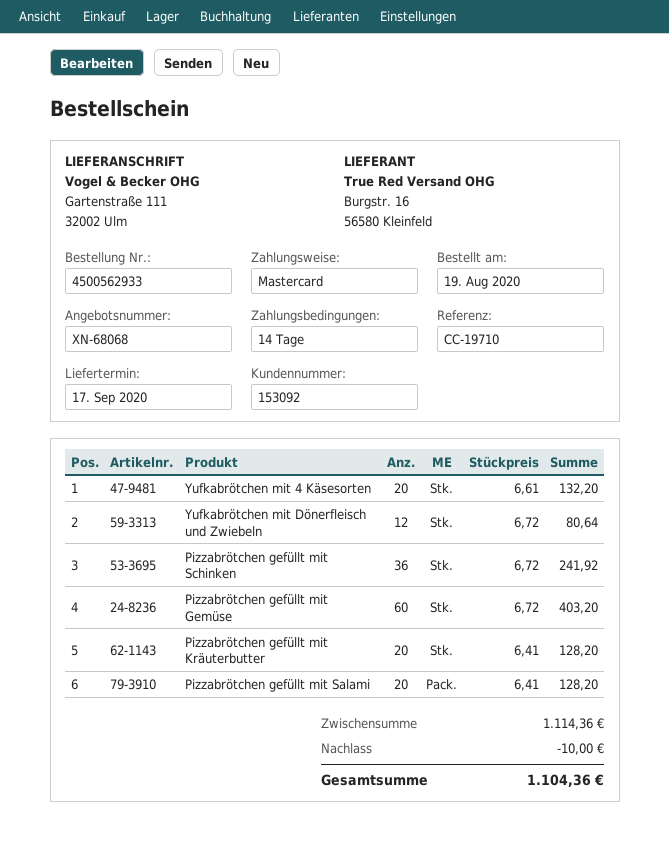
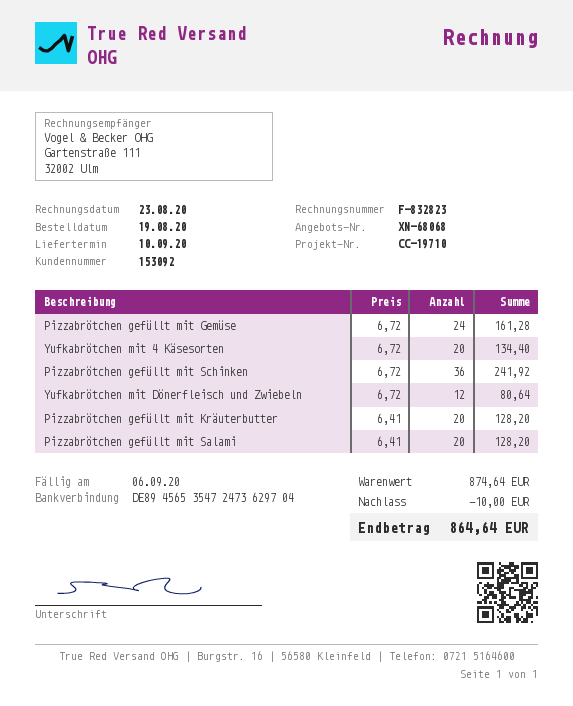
delivery date: 2020-09-17 -> 2020-09-10
Yufkabrötchen mit 4 Käsesorten: 20 x 6.61 = 132.20 -> 20 x 6.72 = 134.40
Pizzabrötchen gefüllt mit Gemüse: 60 x 6.72 = 403.20 -> 24 x 6.72 = 161.28
subtotal: 1114.36 -> 874.64
total: 1104.36 -> 864.64

